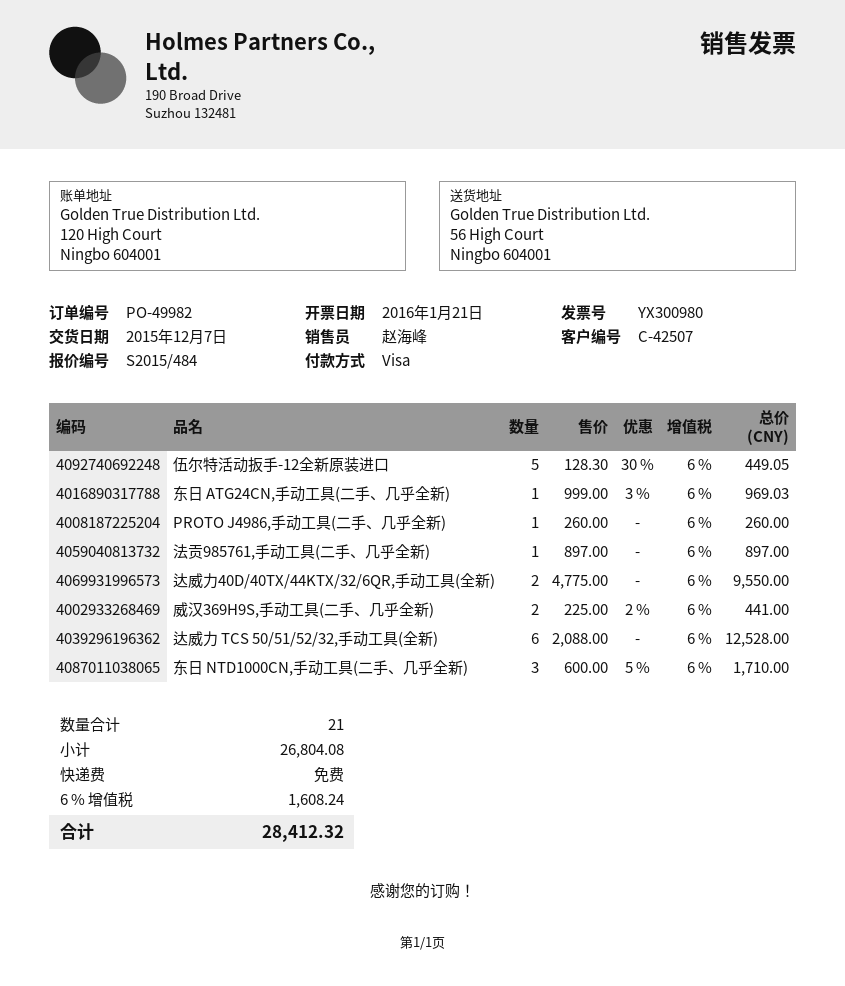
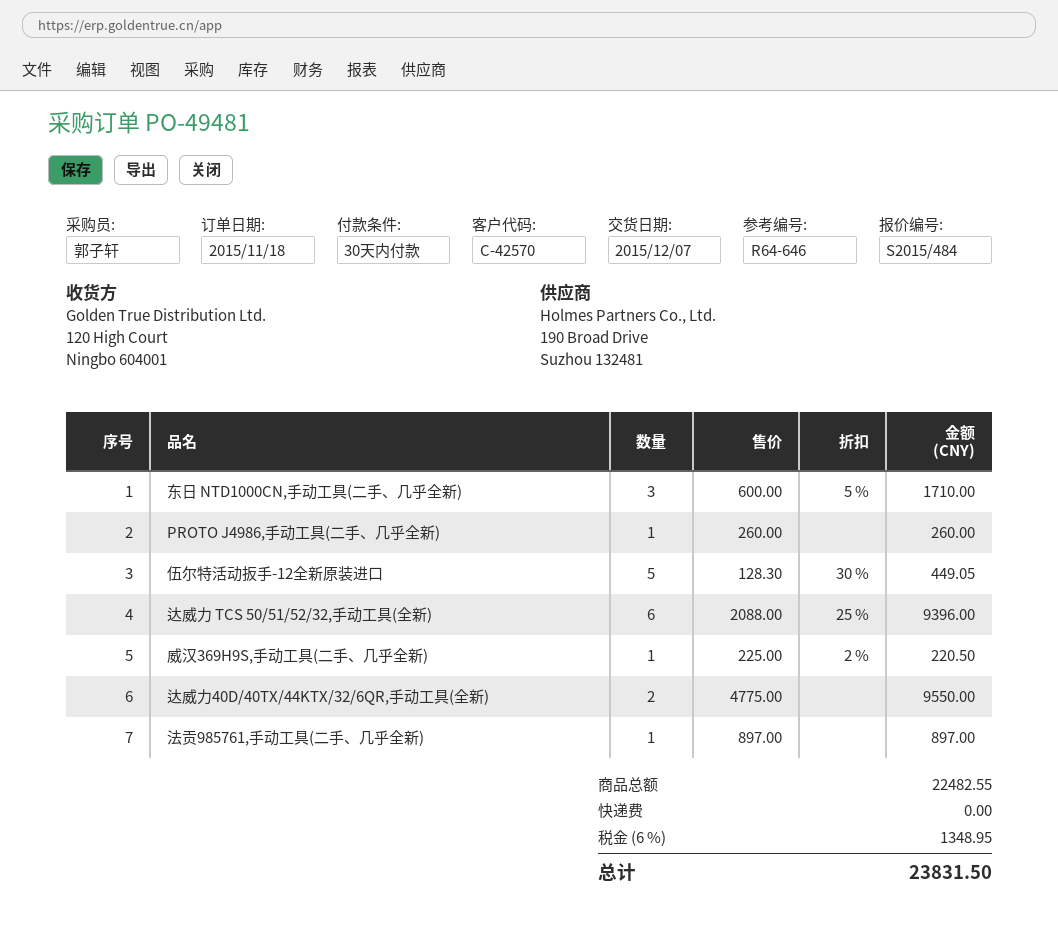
order number: PO-49982 -> PO-49481
customer number: C-42507 -> C-42570
ship to: 56 High Court, Ningbo 604001 -> 120 High Court, Ningbo 604001
东日 ATG24CN,手动工具(二手、几乎全新): 1 x 999.00 - 3% = 969.03 -> none
威汉369H9S,手动工具(二手、几乎全新): 2 x 225.00 - 2% = 441.00 -> 1 x 225.00 - 2% = 220.50
达威力 TCS 50/51/52/32,手动工具(全新): 6 x 2088.00 = 12528.00 -> 6 x 2088.00 - 25% = 9396.00
subtotal: 26804.08 -> 22482.55
tax: 6% = 1608.24 -> 6% = 1348.95
total: 28412.32 -> 23831.50

